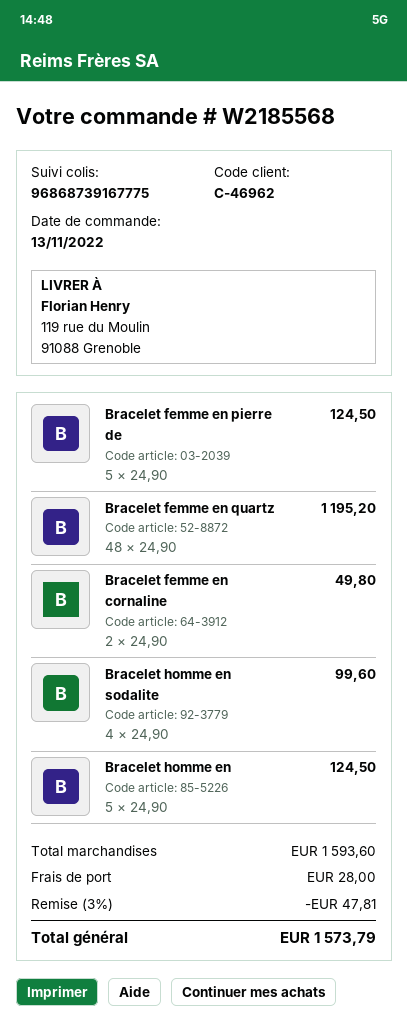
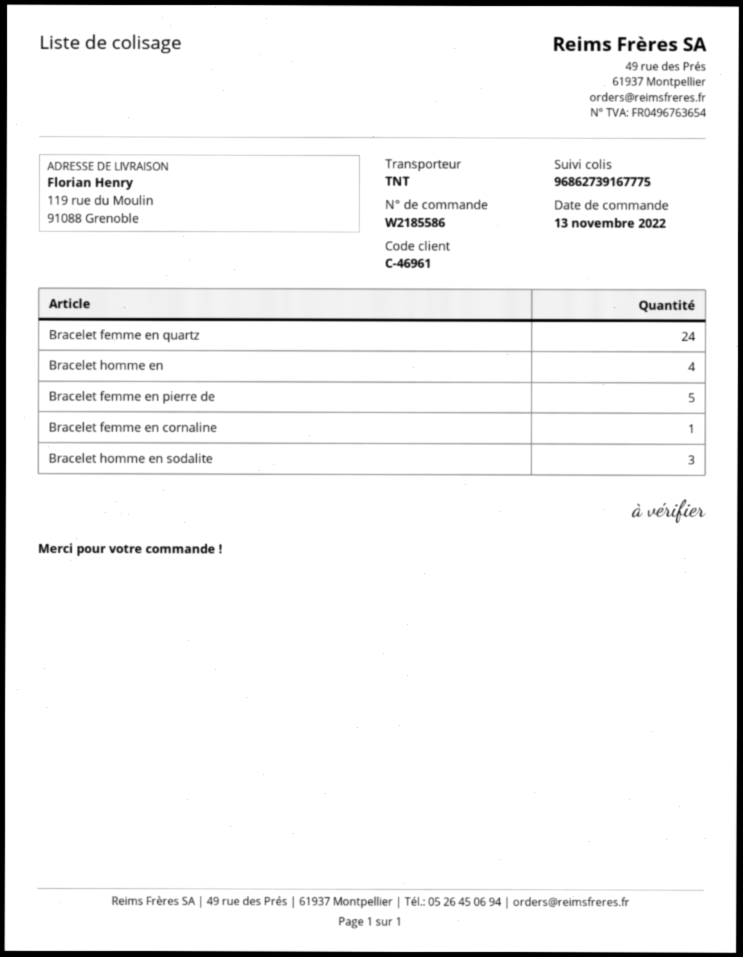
order number: W2185568 -> W2185586
customer number: C-46962 -> C-46961
tracking number: 96868739167775 -> 96862739167775
Bracelet femme en quartz: 48 -> 24
Bracelet femme en cornaline: 2 -> 1
Bracelet homme en sodalite: 4 -> 3
Bracelet homme en: 5 -> 4

